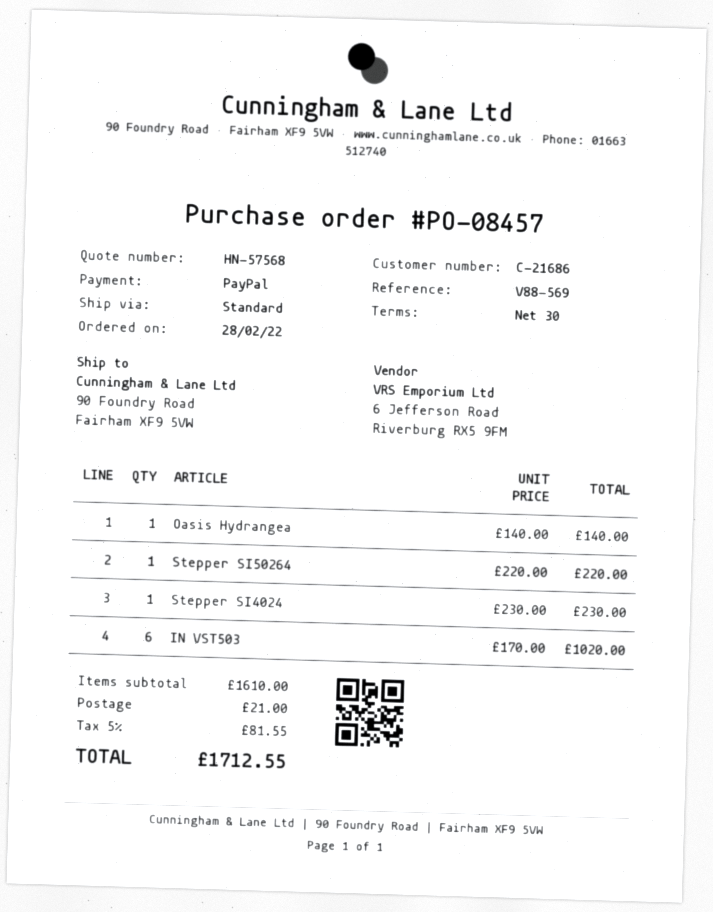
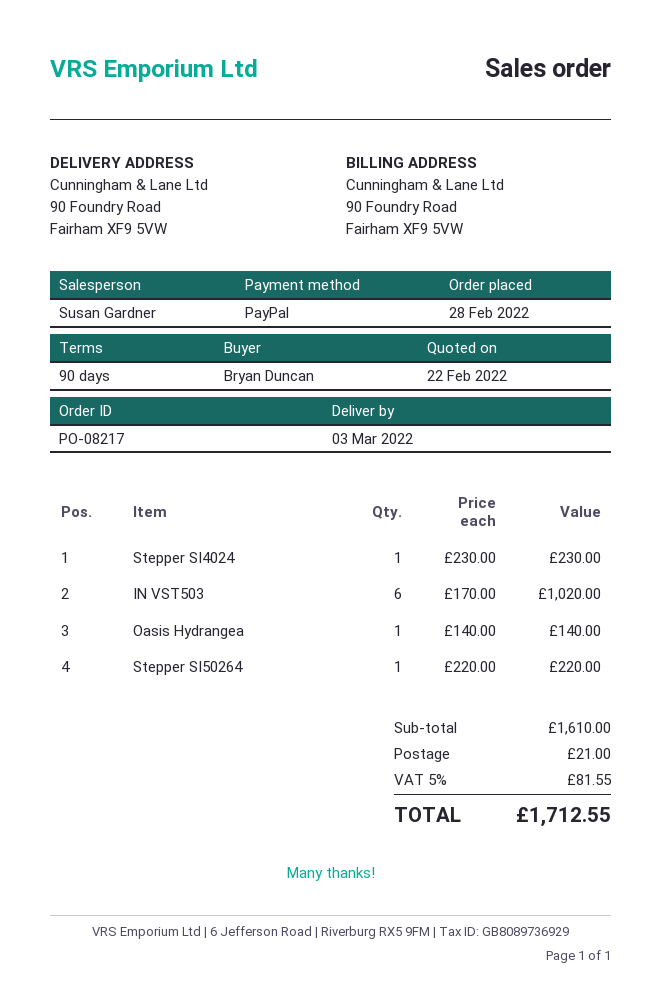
order number: PO-08457 -> PO-08217
payment terms: 30 days -> 90 days

